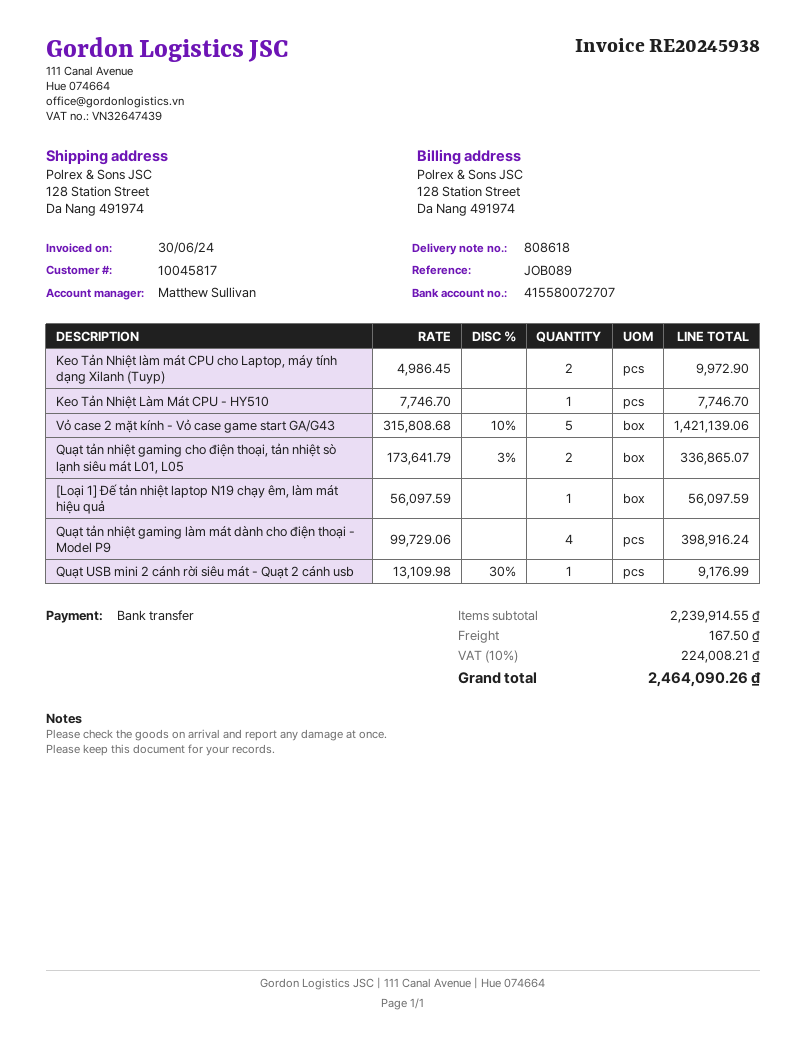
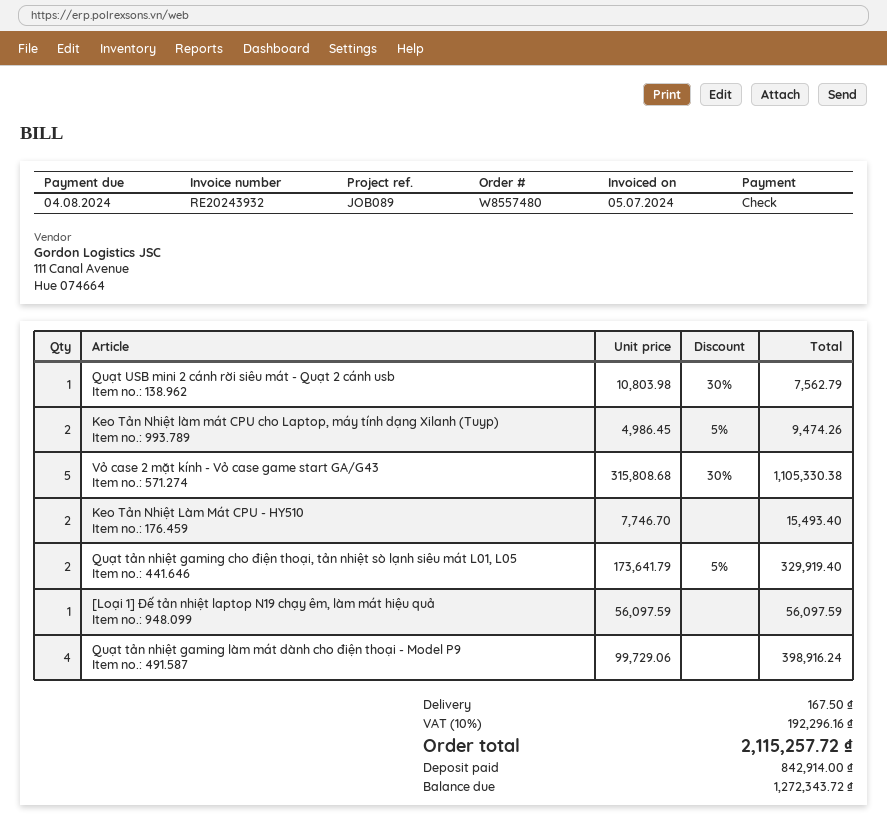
invoice number: RE20245938 -> RE20243932
invoice date: 2024-06-30 -> 2024-07-05
payment method: bank transfer -> cheque
Keo Tản Nhiệt làm mát CPU cho Laptop, máy tính dạng Xilanh (Tuyp): 2 x 4986.45 = 9972.90 -> 2 x 4986.45 - 5% = 9474.26
Keo Tản Nhiệt Làm Mát CPU - HY510: 1 x 7746.70 = 7746.70 -> 2 x 7746.70 = 15493.40
Vỏ case 2 mặt kính - Vỏ case game start GA/G43: 5 x 315808.68 - 10% = 1421139.06 -> 5 x 315808.68 - 30% = 1105330.38
Quạt tản nhiệt gaming cho điện thoại, tản nhiệt sò lạnh siêu mát L01, L05: 2 x 173641.79 - 3% = 336865.07 -> 2 x 173641.79 - 5% = 329919.40
Quạt USB mini 2 cánh rời siêu mát - Quạt 2 cánh usb: 1 x 13109.98 - 30% = 9176.99 -> 1 x 10803.98 - 30% = 7562.79
tax: 10% = 224008.21 -> 10% = 192296.16
total: 2464090.26 -> 2115257.72

